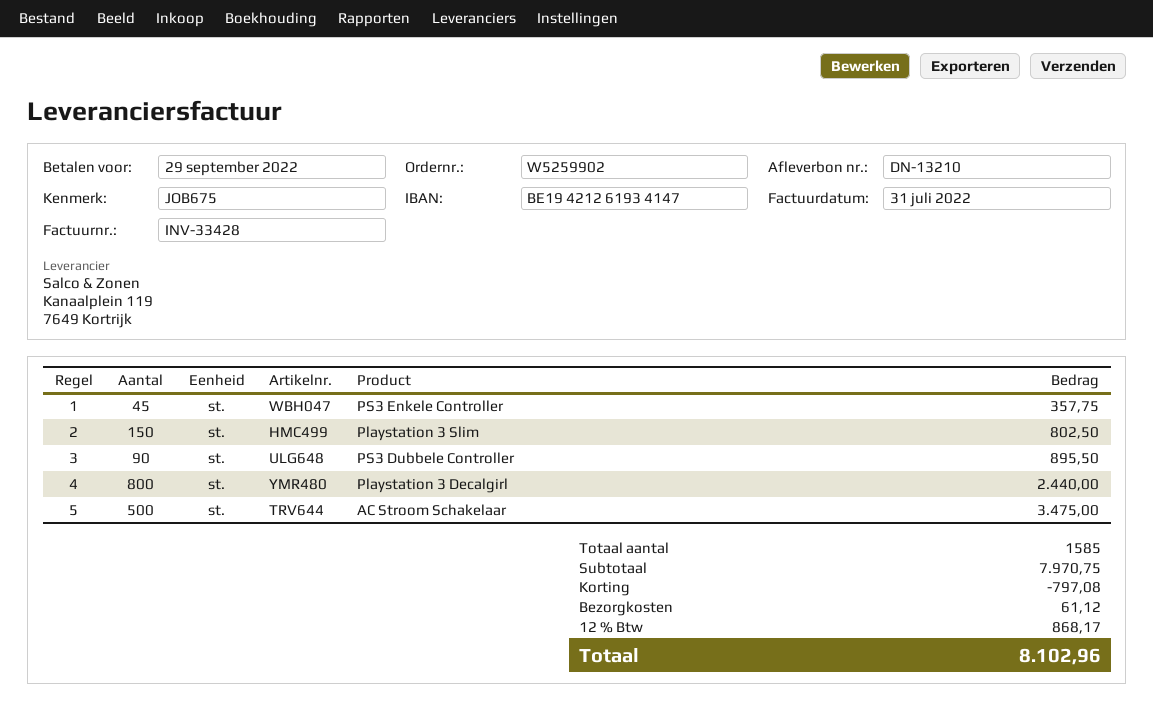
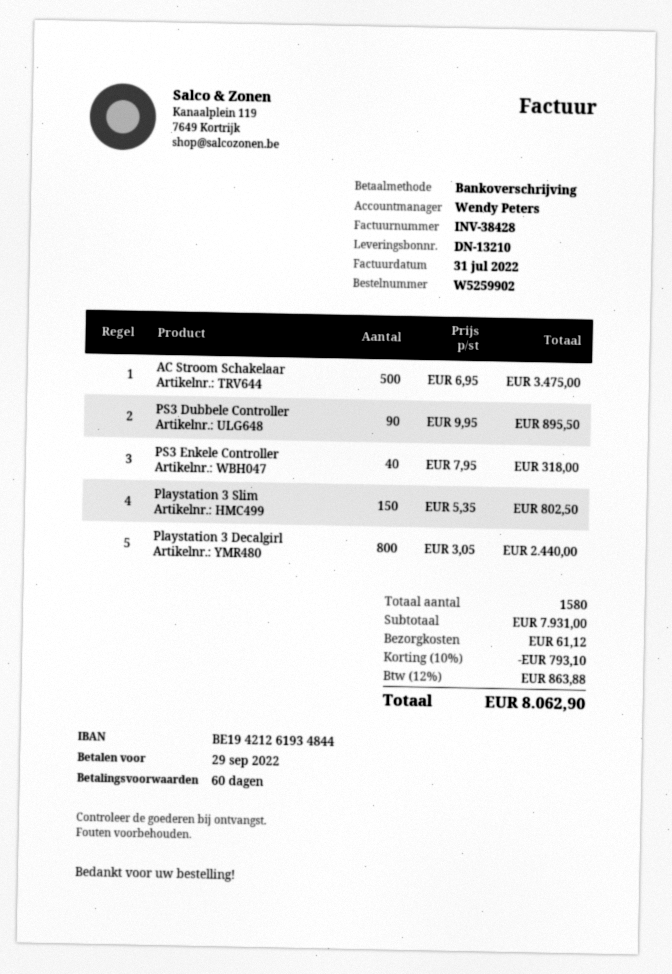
invoice number: INV-33428 -> INV-38428
bank account: BE19421261934147 -> BE19421261934844
PS3 Enkele Controller: 45 for 357.75 -> 40 for 318.00
total quantity: 1585 -> 1580
subtotal: 7970.75 -> 7931.00
discount: 797.08 -> 793.10
tax: 12% = 868.17 -> 12% = 863.88
total: 8102.96 -> 8062.90

